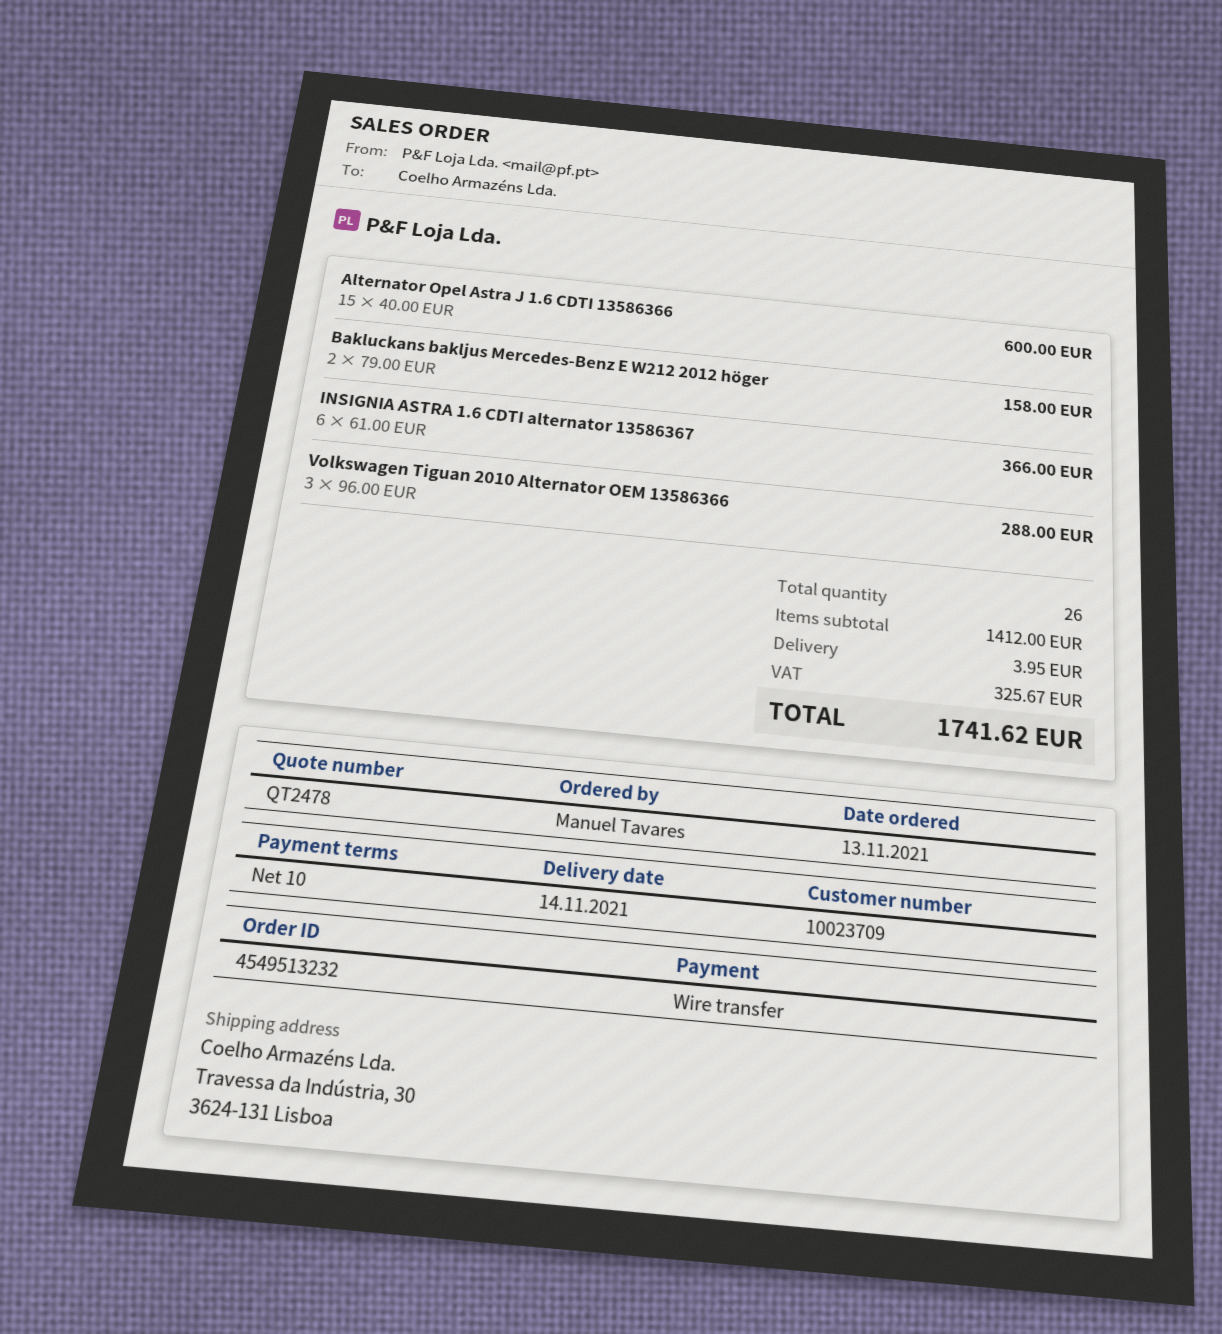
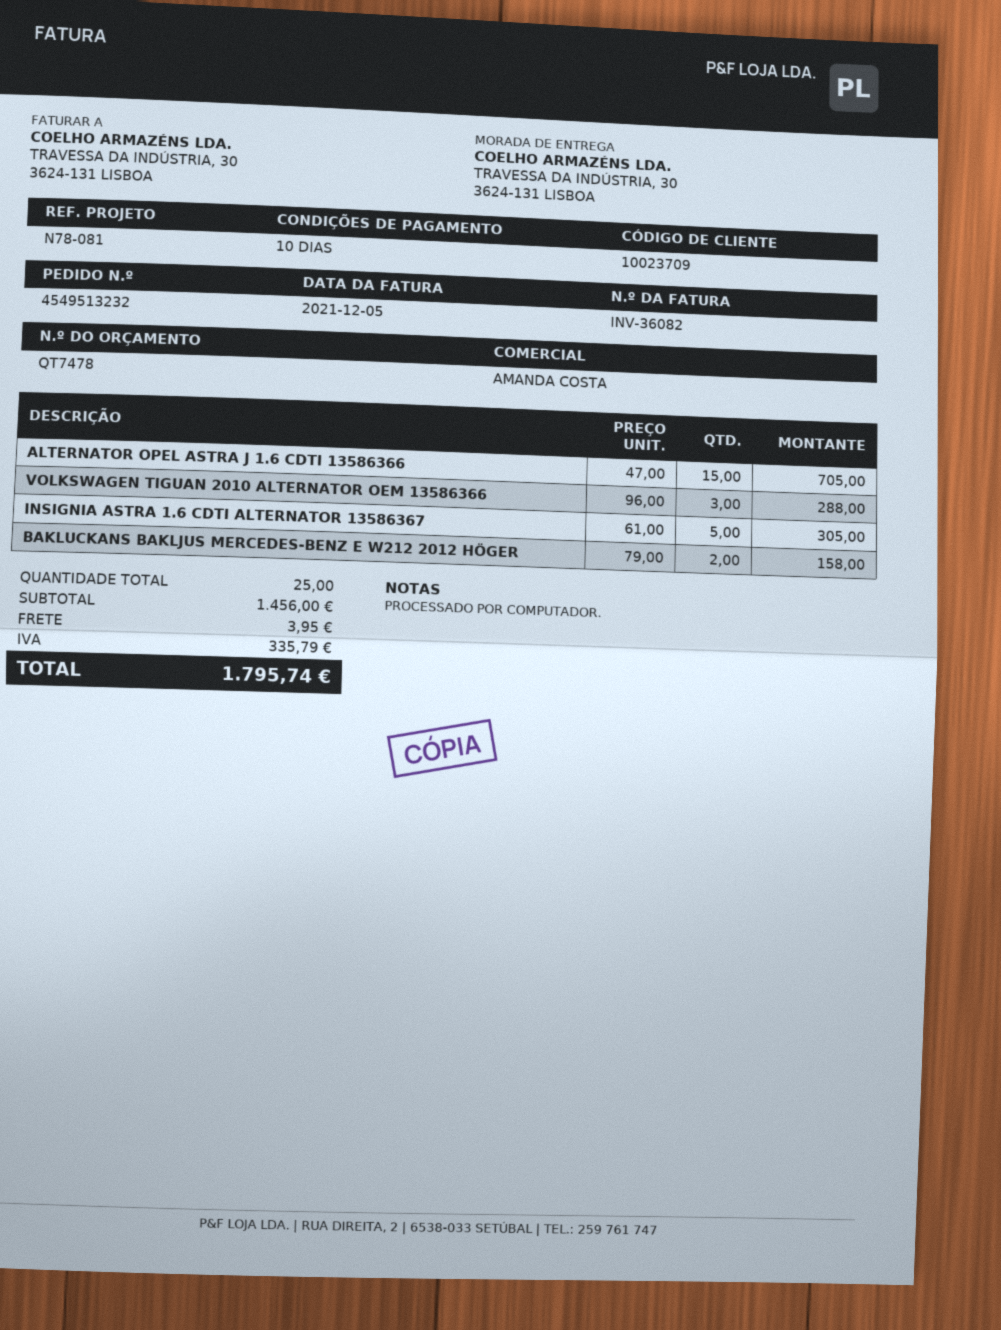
quote number: QT2478 -> QT7478
Alternator Opel Astra J 1.6 CDTI 13586366: 15 x 40.00 = 600.00 -> 15 x 47.00 = 705.00
INSIGNIA ASTRA 1.6 CDTI alternator 13586367: 6 x 61.00 = 366.00 -> 5 x 61.00 = 305.00
total quantity: 26 -> 25
subtotal: 1412.00 -> 1456.00
tax: 325.67 -> 335.79
total: 1741.62 -> 1795.74

